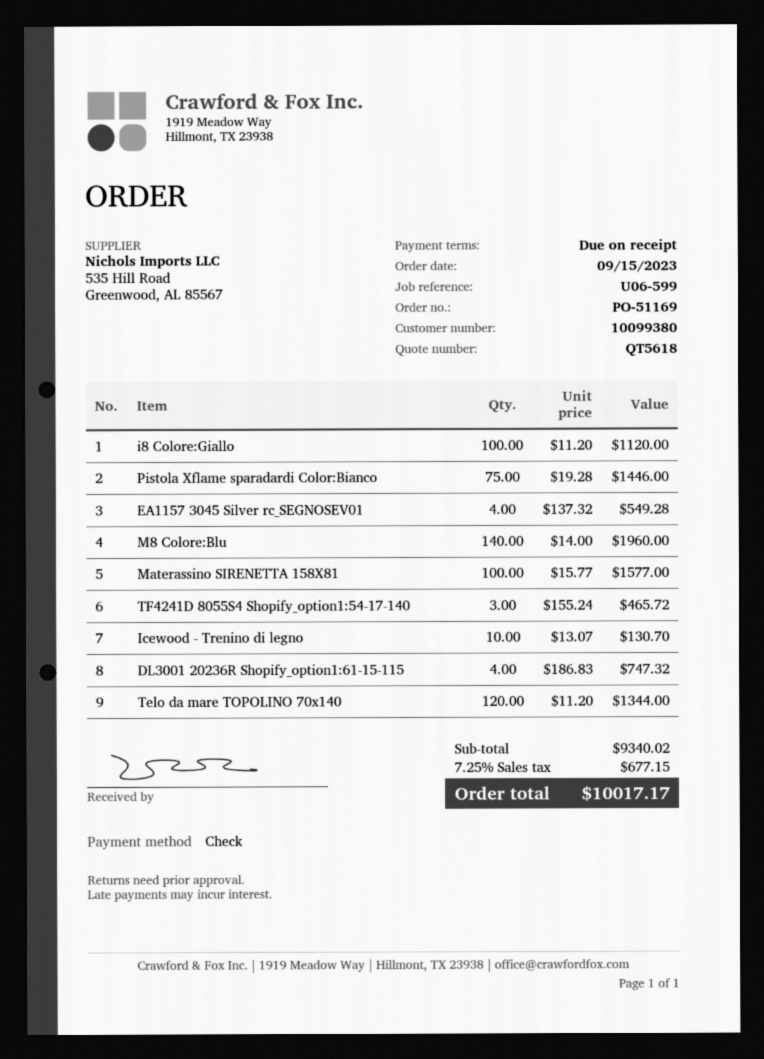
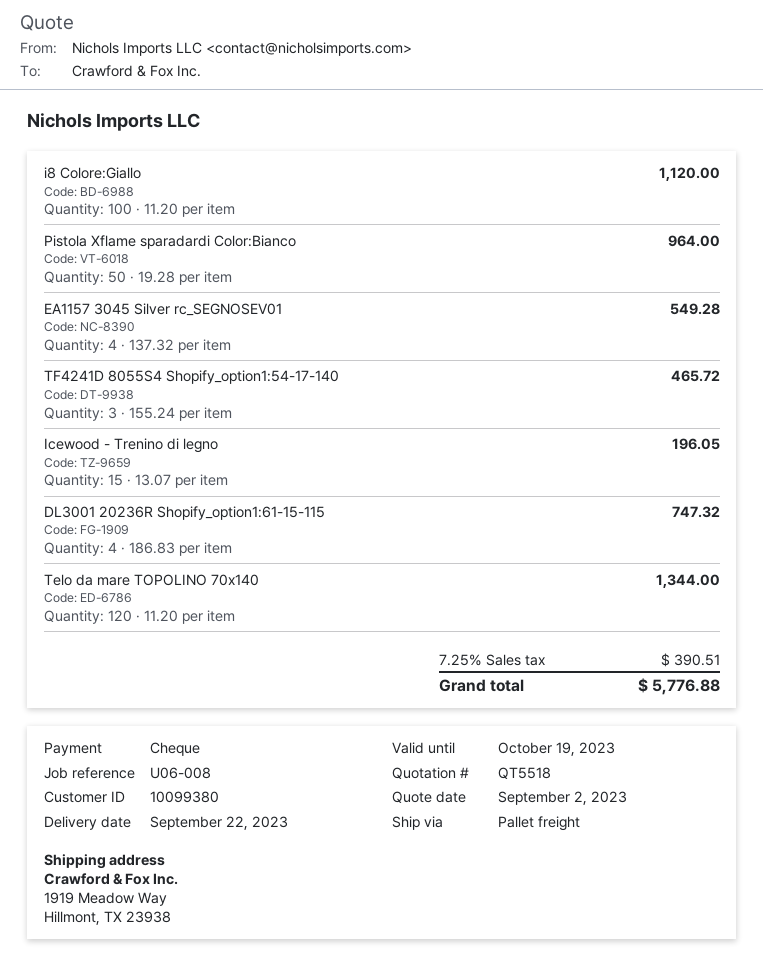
quote number: QT5618 -> QT5518
reference: U06-599 -> U06-008
Pistola Xflame sparadardi Color:Bianco: 75 x 19.28 = 1446.00 -> 50 x 19.28 = 964.00
M8 Colore:Blu: 140 x 14.00 = 1960.00 -> none
Materassino SIRENETTA 158X81: 100 x 15.77 = 1577.00 -> none
Icewood - Trenino di legno: 10 x 13.07 = 130.70 -> 15 x 13.07 = 196.05
tax: 7.25% = 677.15 -> 7.25% = 390.51
total: 10017.17 -> 5776.88

